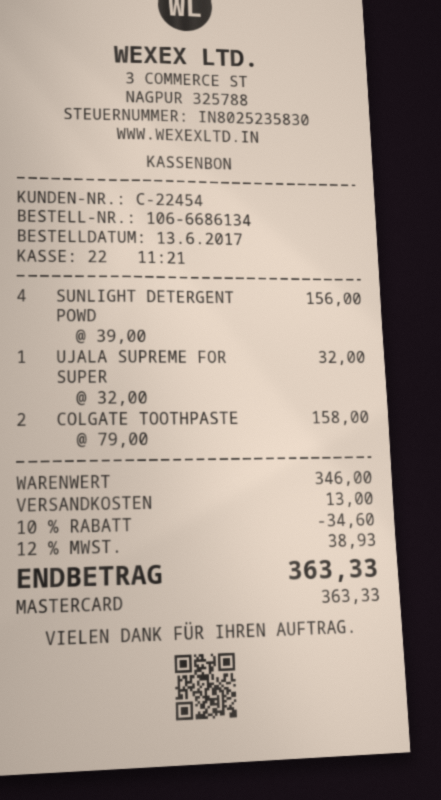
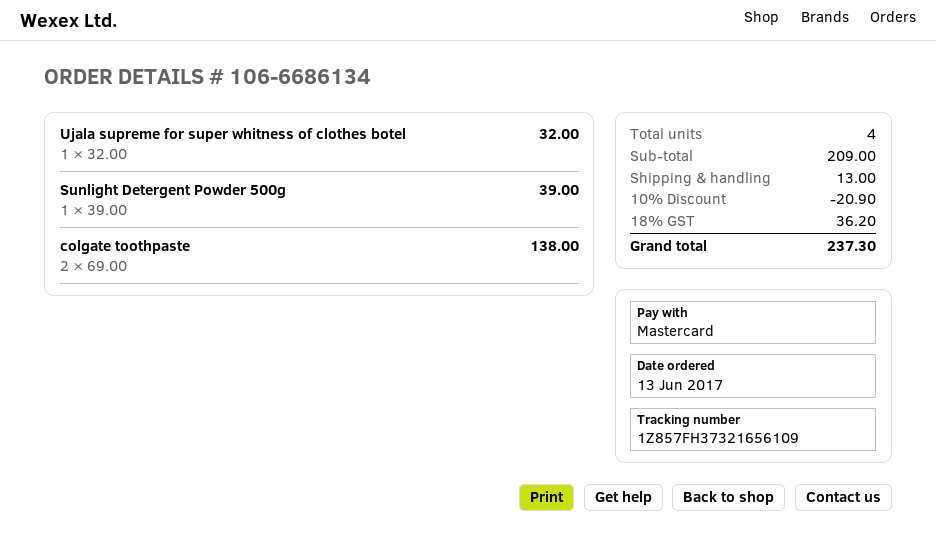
SUNLIGHT DETERGENT POWD: 4 x 39.00 = 156.00 -> 1 x 39.00 = 39.00
COLGATE TOOTHPASTE: 2 x 79.00 = 158.00 -> 2 x 69.00 = 138.00
subtotal: 346.00 -> 209.00
discount: 10% = 34.60 -> 10% = 20.90
tax: 12% = 38.93 -> 18% = 36.20
total: 363.33 -> 237.30

